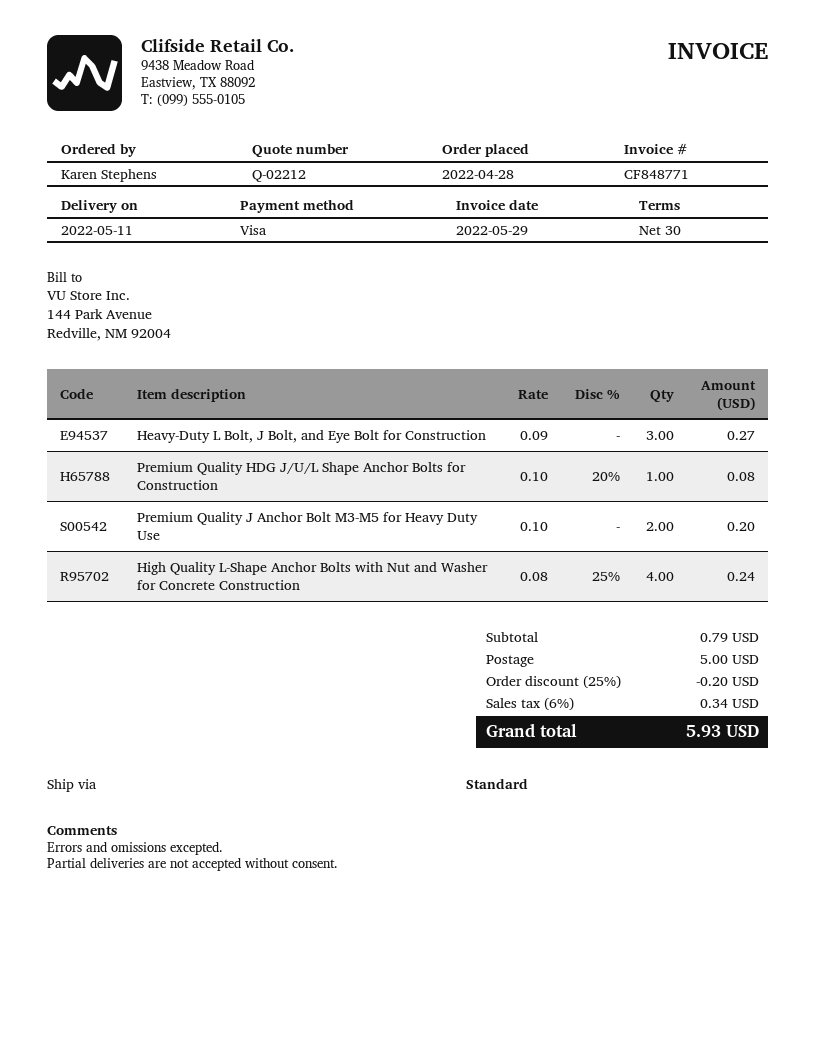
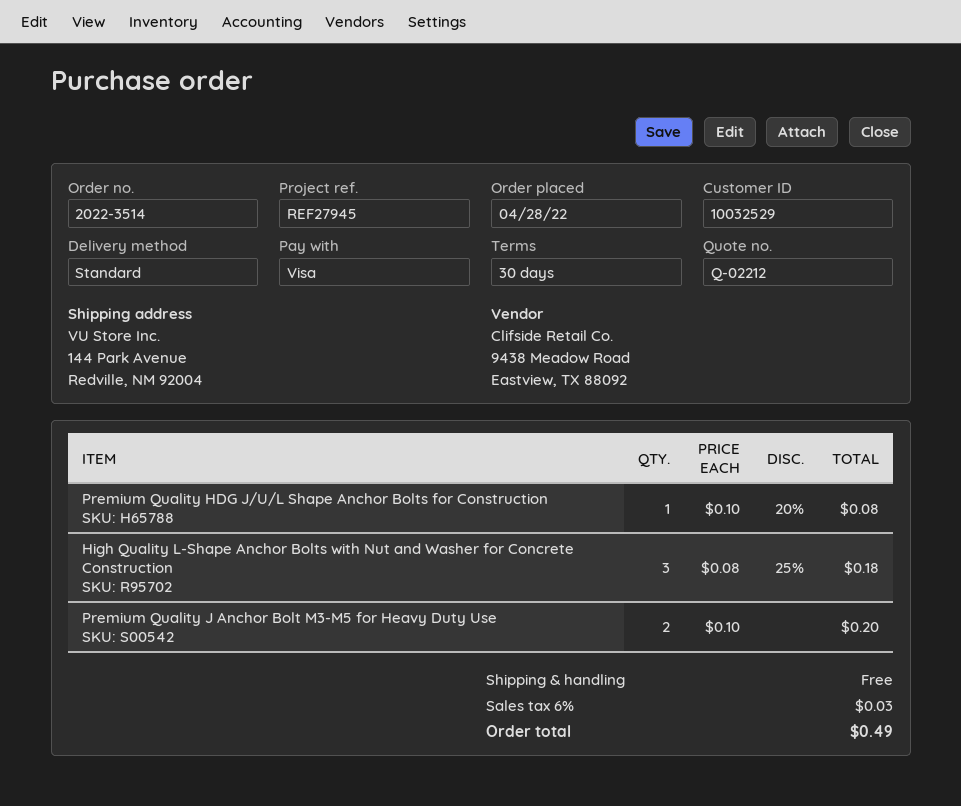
Heavy-Duty L Bolt, J Bolt, and Eye Bolt for Construction: 3 x 0.09 = 0.27 -> none
High Quality L-Shape Anchor Bolts with Nut and Washer for Concrete Construction: 4 x 0.08 - 25% = 0.24 -> 3 x 0.08 - 25% = 0.18
discount: 25% = 0.20 -> none
shipping: 5.00 -> 0.00
tax: 6% = 0.34 -> 6% = 0.03
total: 5.93 -> 0.49

